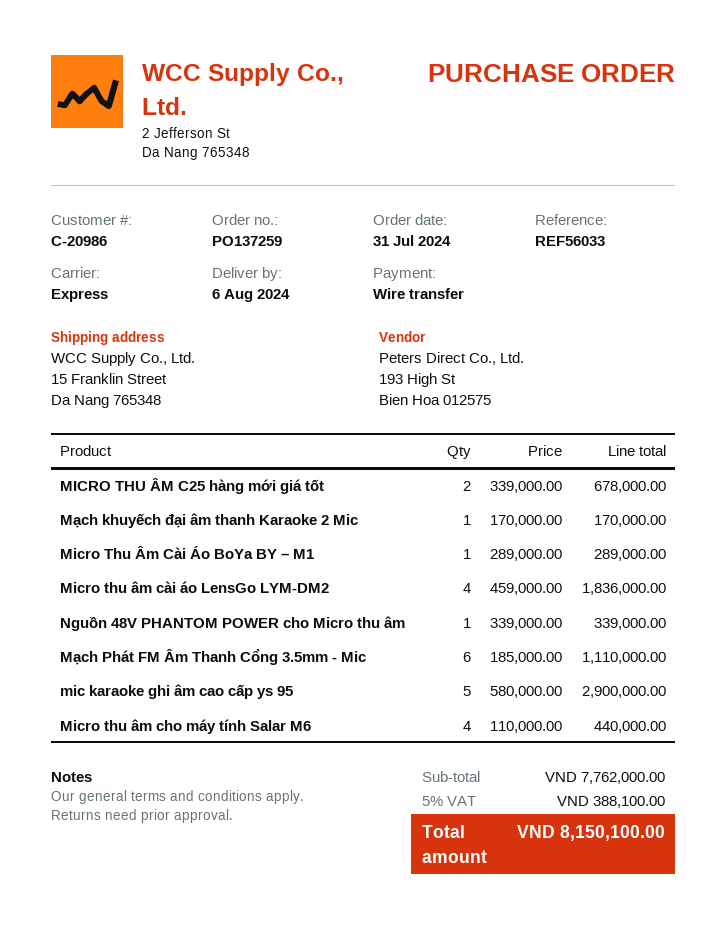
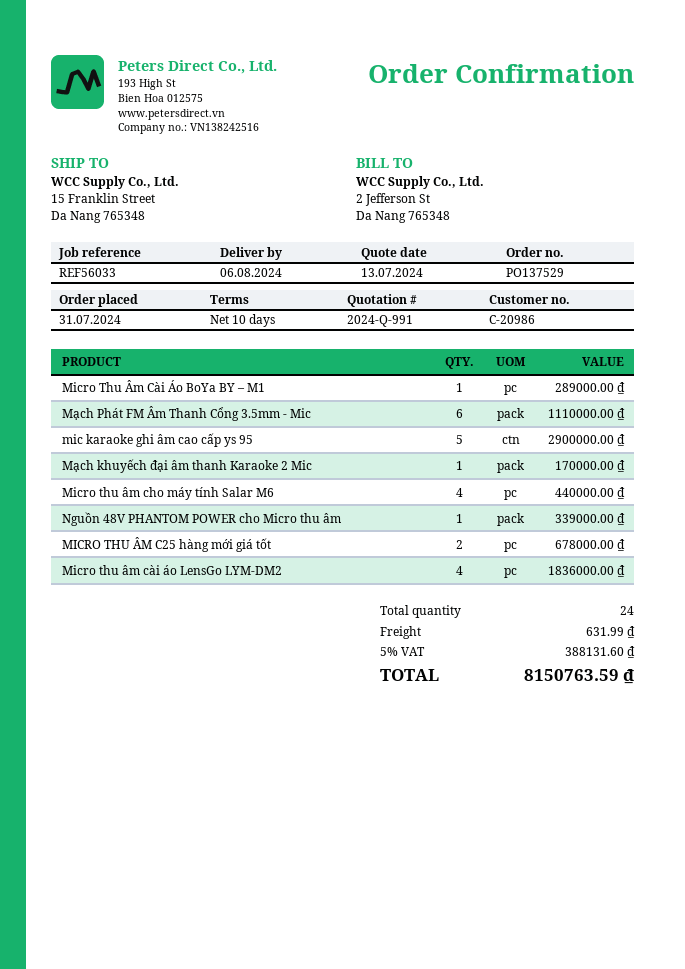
order number: PO137259 -> PO137529
shipping: none -> 631.99
tax: 5% = 388100.00 -> 5% = 388131.60
total: 8150100.00 -> 8150763.59

